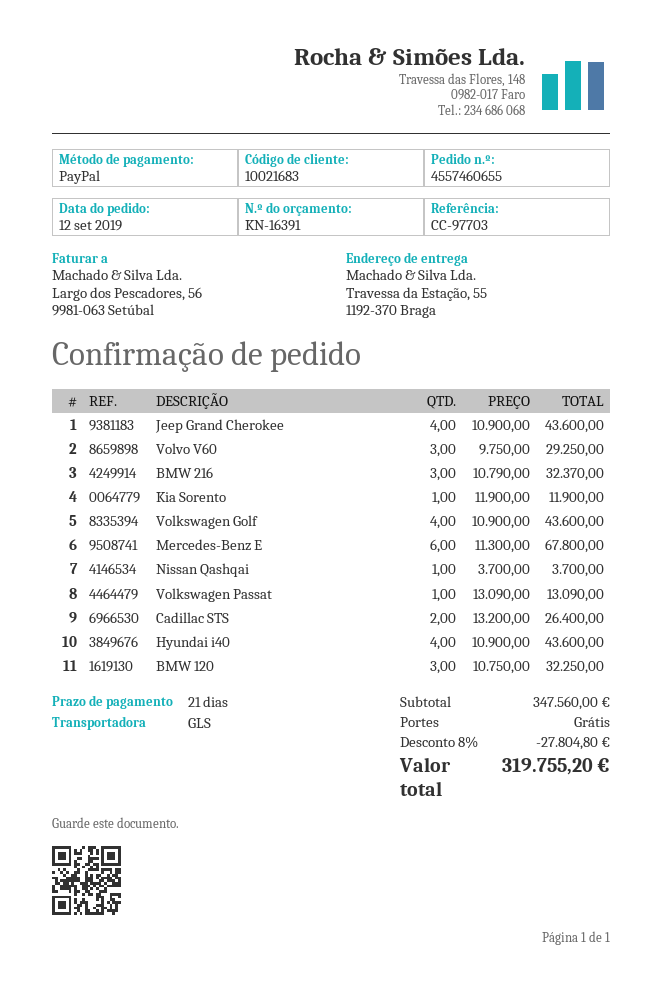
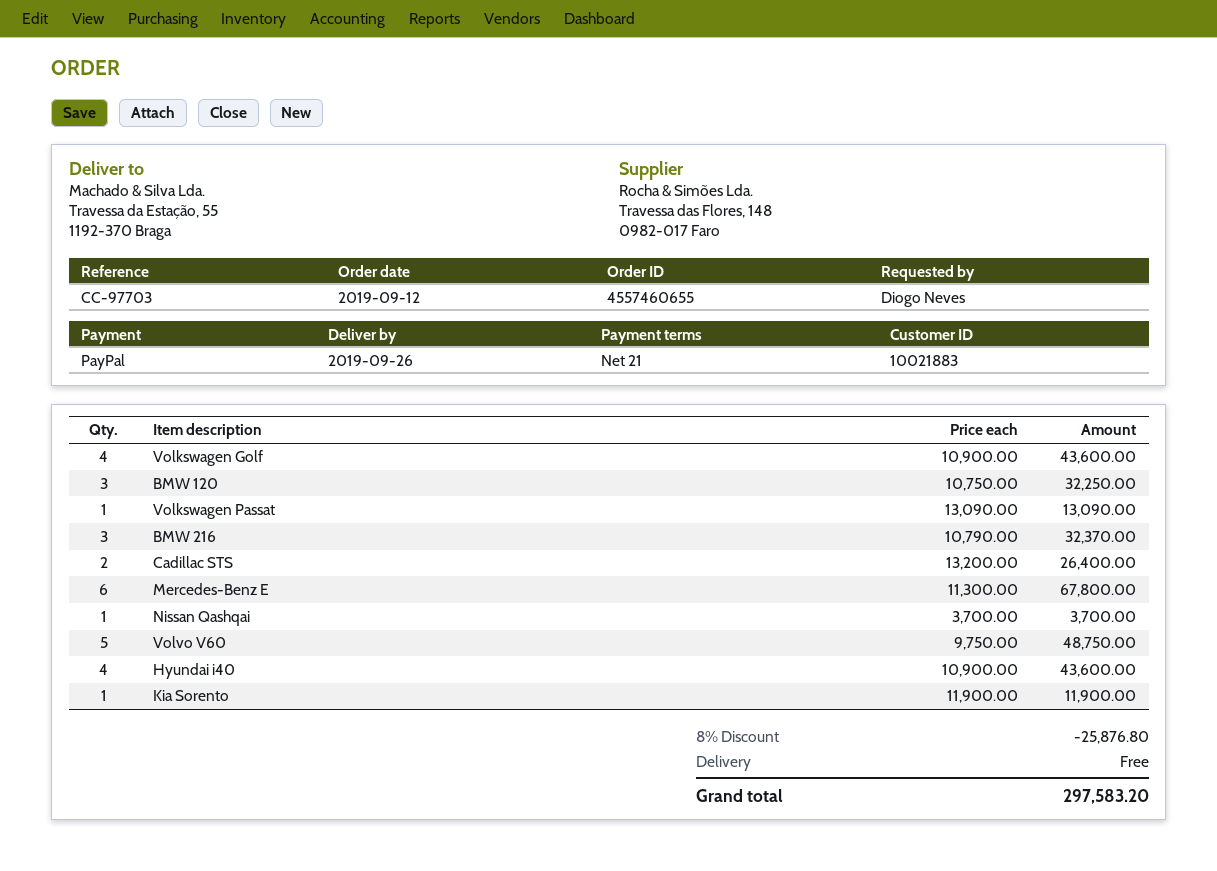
customer number: 10021683 -> 10021883
Jeep Grand Cherokee: 4 x 10900.00 = 43600.00 -> none
Volvo V60: 3 x 9750.00 = 29250.00 -> 5 x 9750.00 = 48750.00
discount: 8% = 27804.80 -> 8% = 25876.80
total: 319755.20 -> 297583.20

